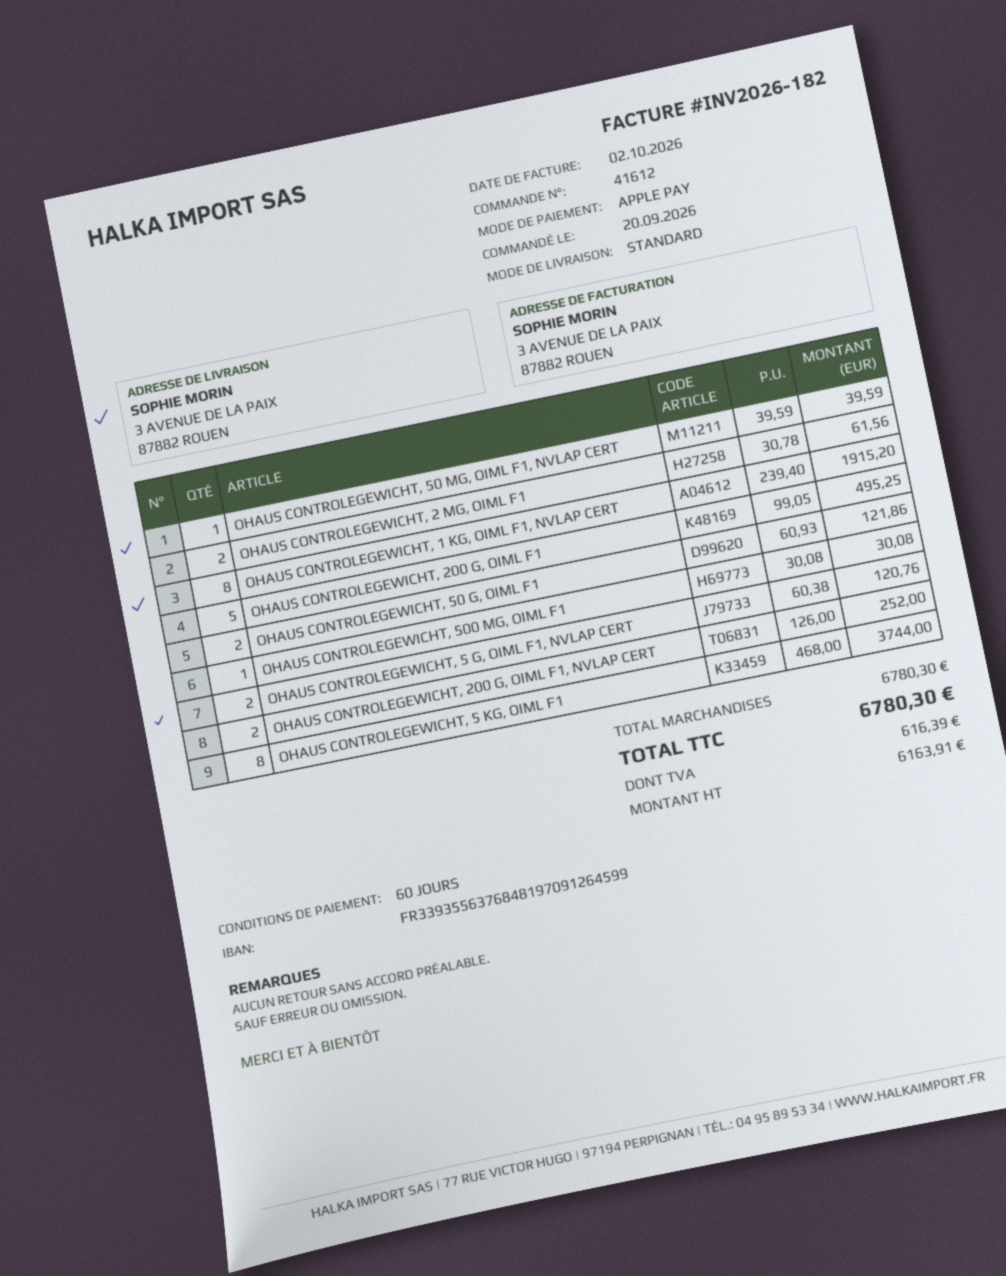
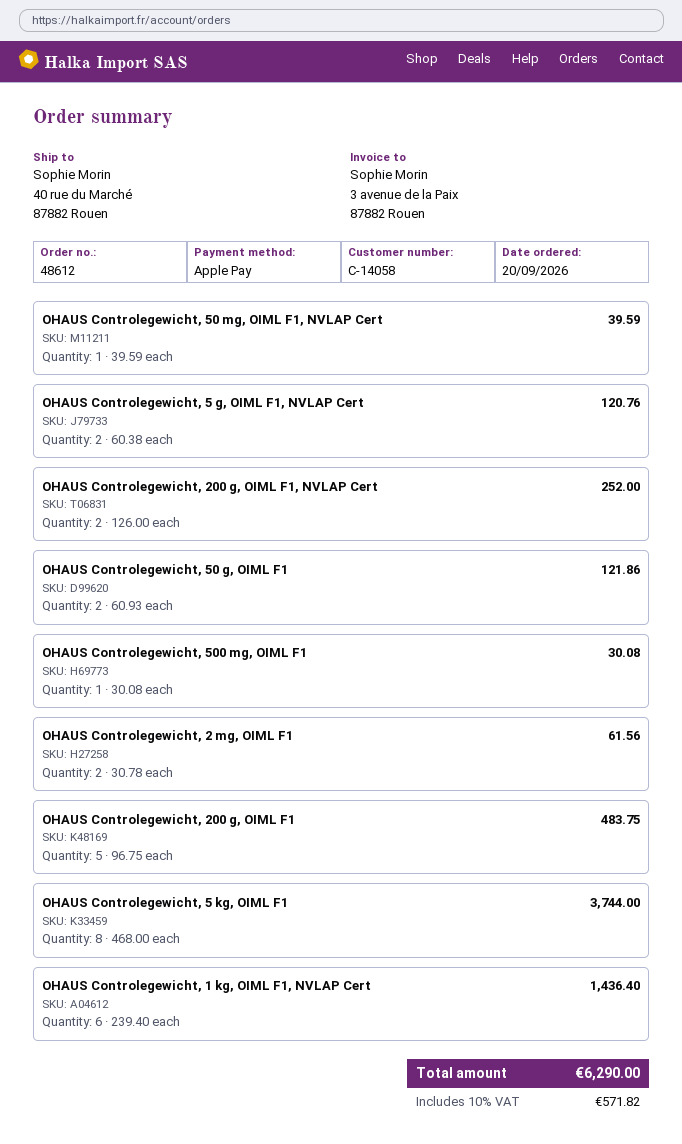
order number: 41612 -> 48612
ship to: 3 AVENUE DE LA PAIX, 87882 ROUEN -> 40 rue du Marché, 87882 Rouen
OHAUS CONTROLEGEWICHT, 1 KG, OIML F1, NVLAP CERT: 8 x 239.40 = 1915.20 -> 6 x 239.40 = 1436.40
OHAUS CONTROLEGEWICHT, 200 G, OIML F1: 5 x 99.05 = 495.25 -> 5 x 96.75 = 483.75
tax: 616.39 -> 571.82
total: 6780.30 -> 6290.00

